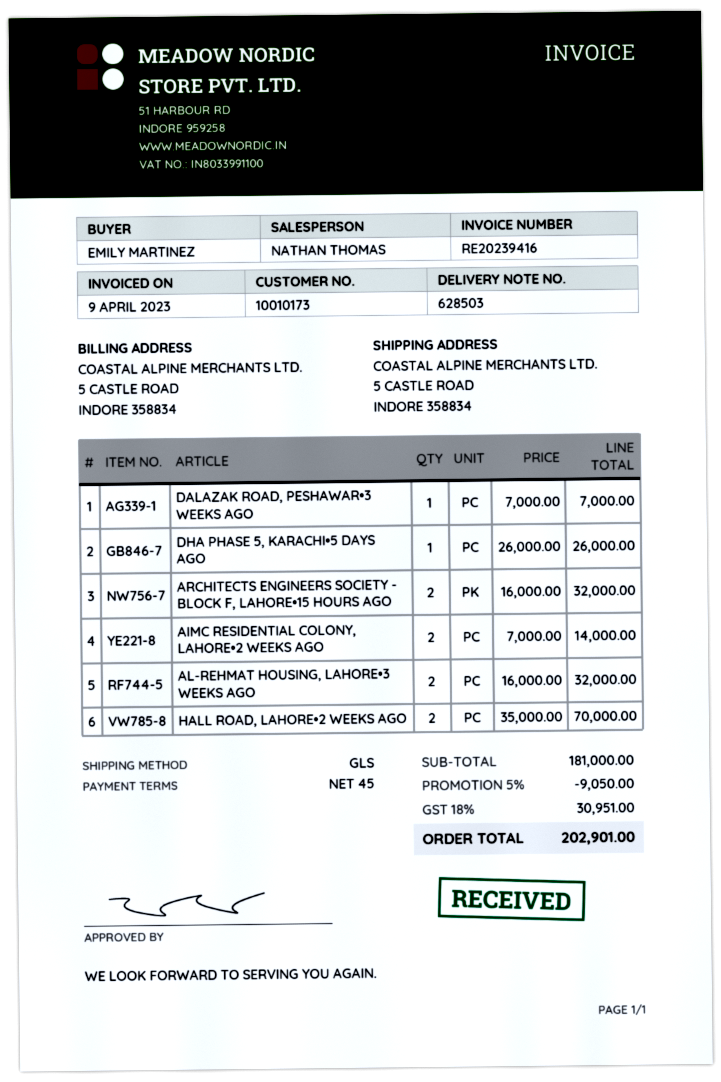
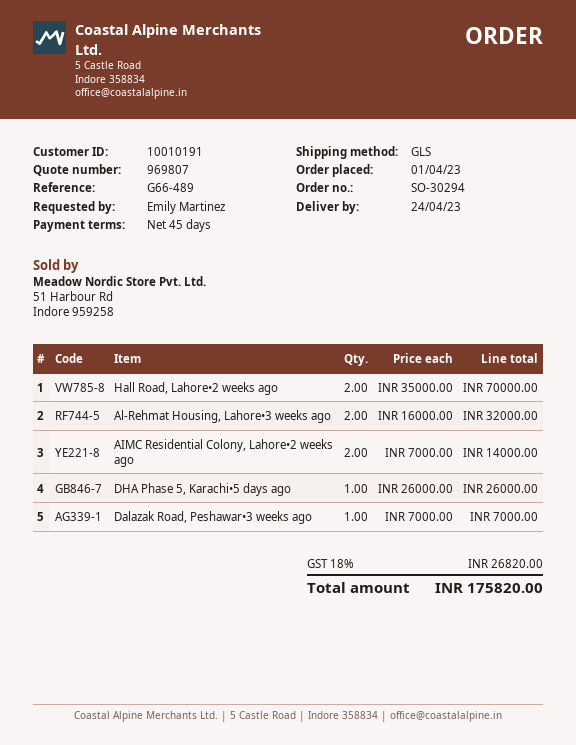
customer number: 10010173 -> 10010191
ARCHITECTS ENGINEERS SOCIETY - BLOCK F, LAHORE•15 HOURS AGO: 2 x 16000.00 = 32000.00 -> none
discount: 5% = 9050.00 -> none
tax: 18% = 30951.00 -> 18% = 26820.00
total: 202901.00 -> 175820.00

